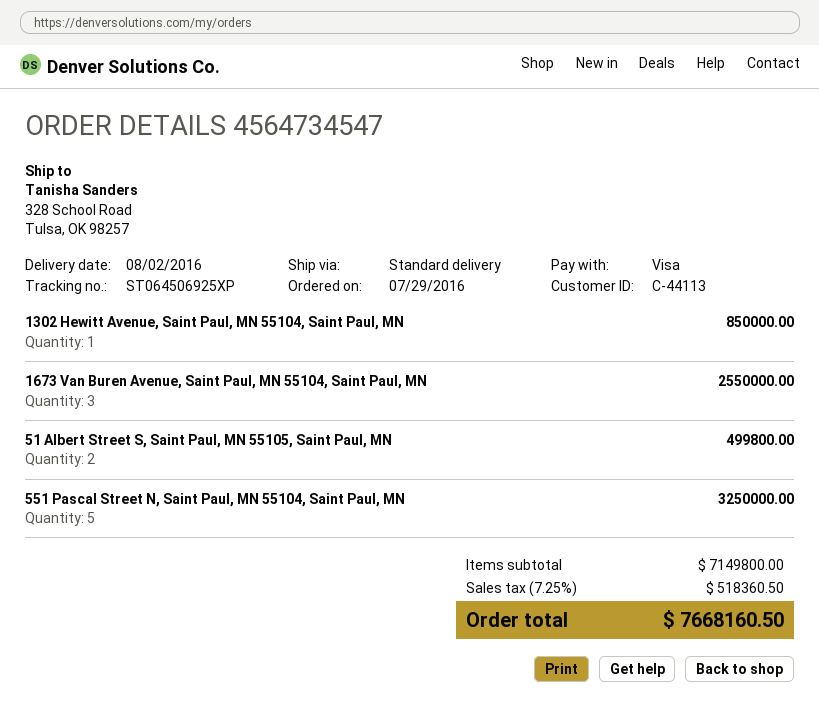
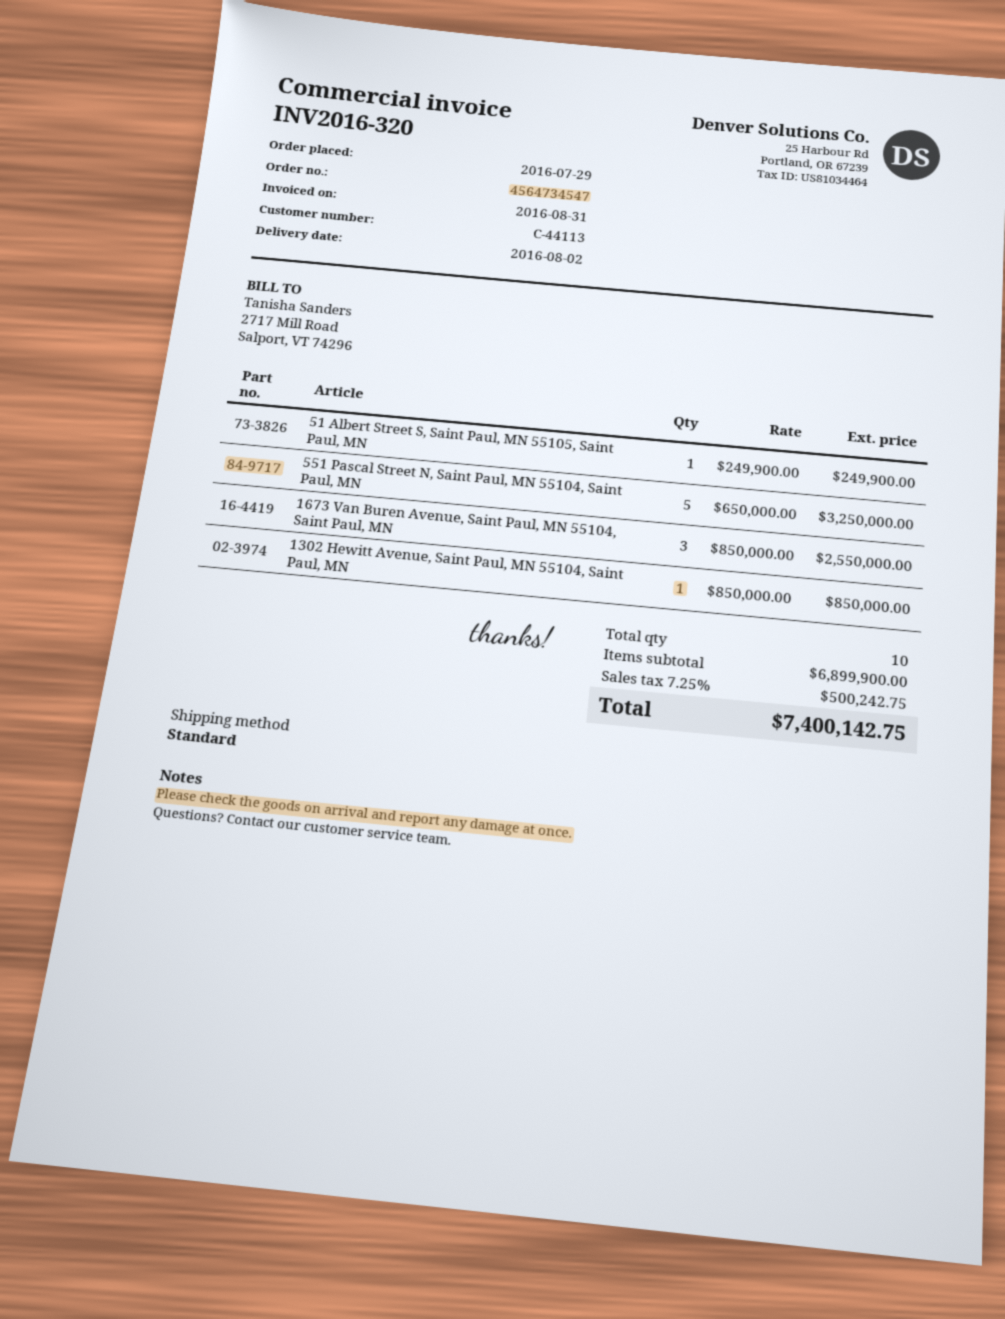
51 Albert Street S, Saint Paul, MN 55105, Saint Paul, MN: 2 for 499800.00 -> 1 for 249900.00
subtotal: 7149800.00 -> 6899900.00
tax: 7.25% = 518360.50 -> 7.25% = 500242.75
total: 7668160.50 -> 7400142.75

